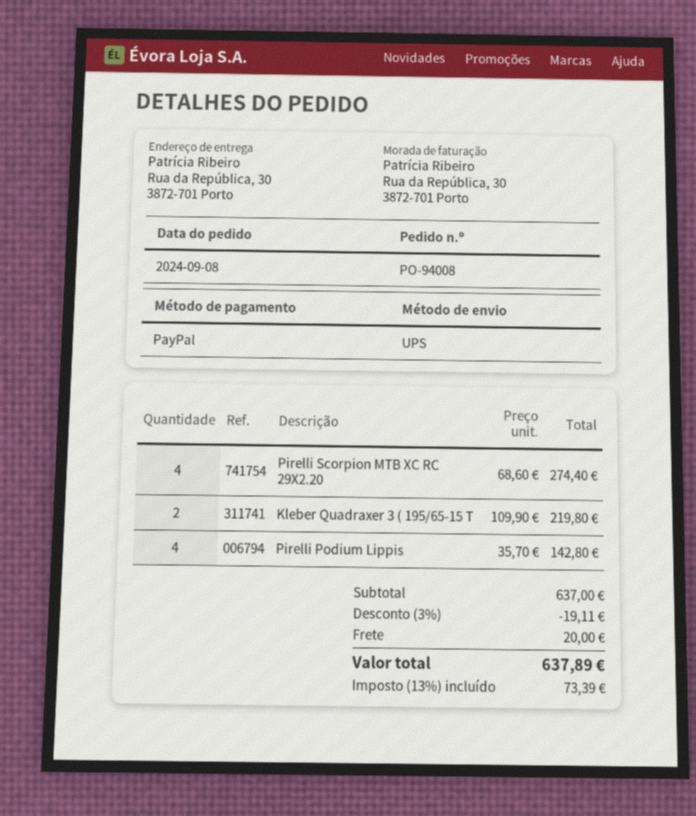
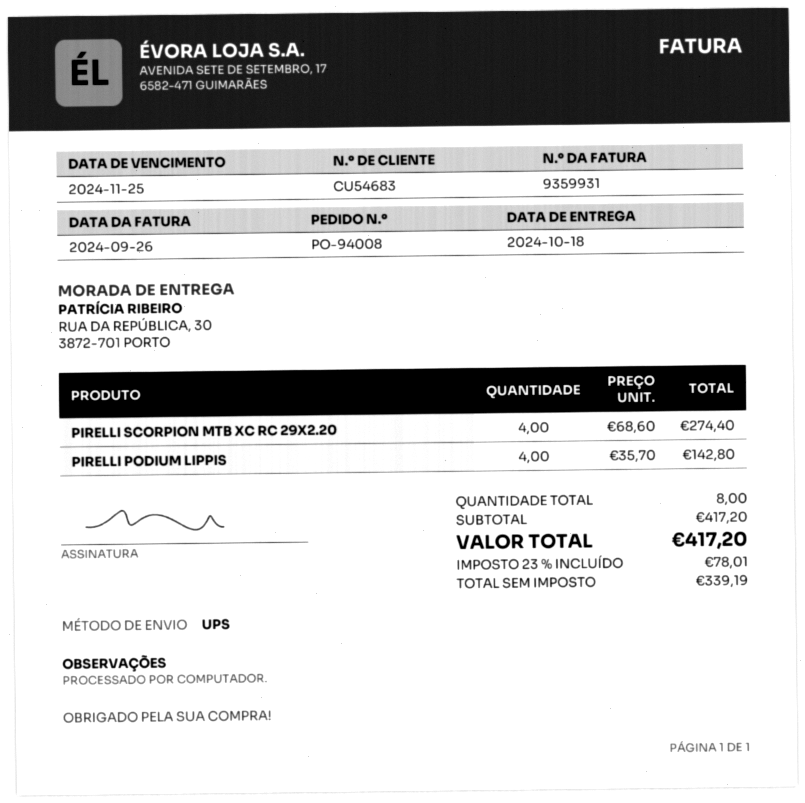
Kleber Quadraxer 3 ( 195/65-15 T: 2 x 109.90 = 219.80 -> none
subtotal: 637.00 -> 417.20
discount: 3% = 19.11 -> none
shipping: 20.00 -> none
tax: 13% = 73.39 -> 23% = 78.01
total: 637.89 -> 417.20

